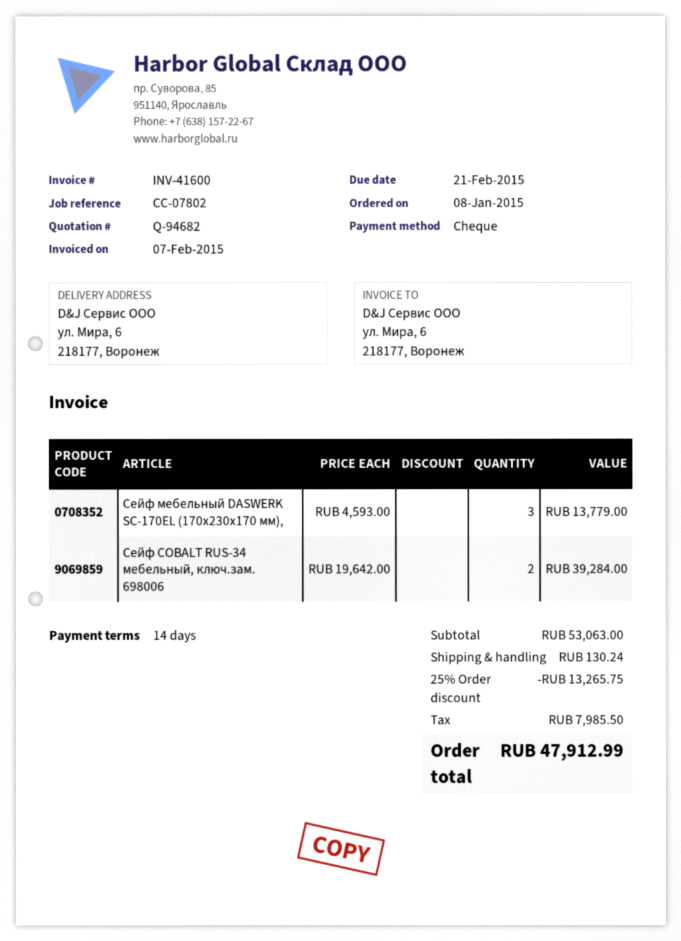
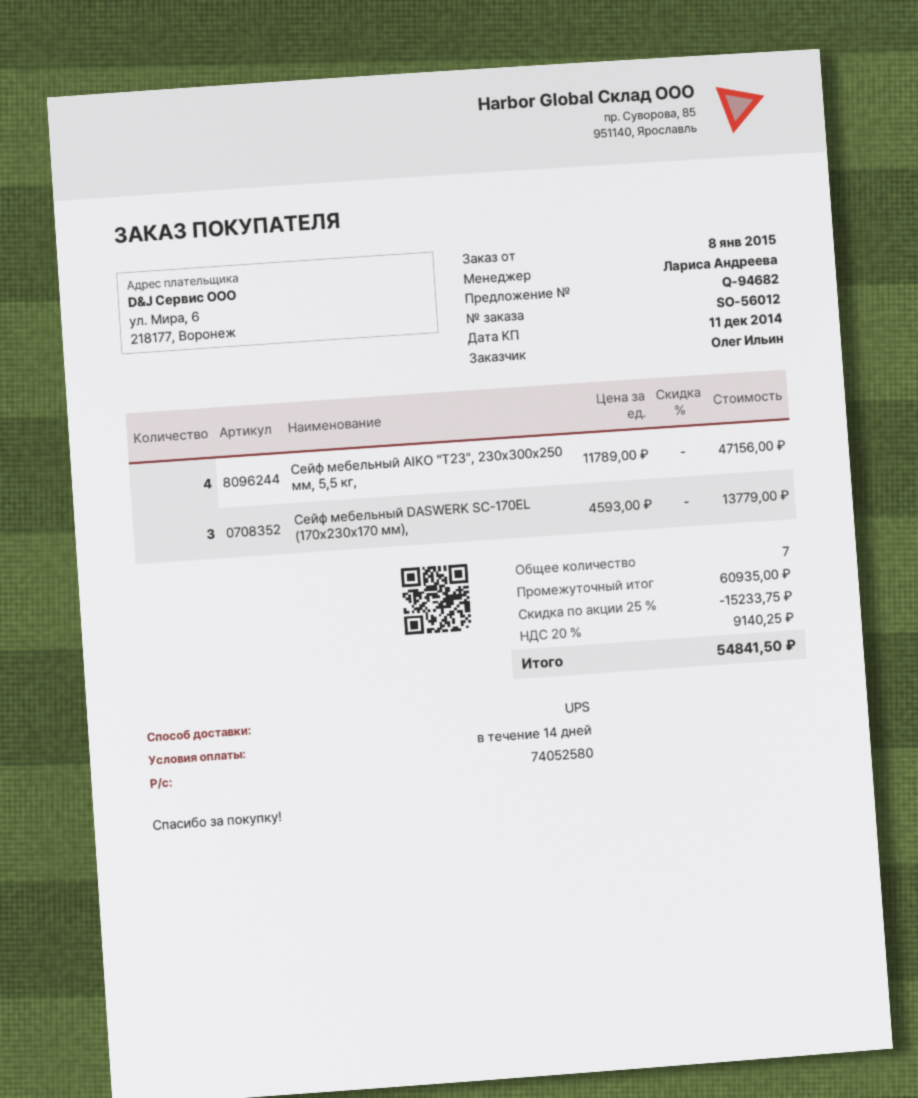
Сейф COBALT RUS-34 мебельный, ключ.зам. 698006: 2 x 19642.00 = 39284.00 -> none
Сейф мебельный AIKO "Т23", 230х300х250 мм, 5,5 кг,: none -> 4 x 11789.00 = 47156.00
subtotal: 53063.00 -> 60935.00
discount: 25% = 13265.75 -> 25% = 15233.75
shipping: 130.24 -> none
tax: 7985.50 -> 9140.25
total: 47912.99 -> 54841.50

